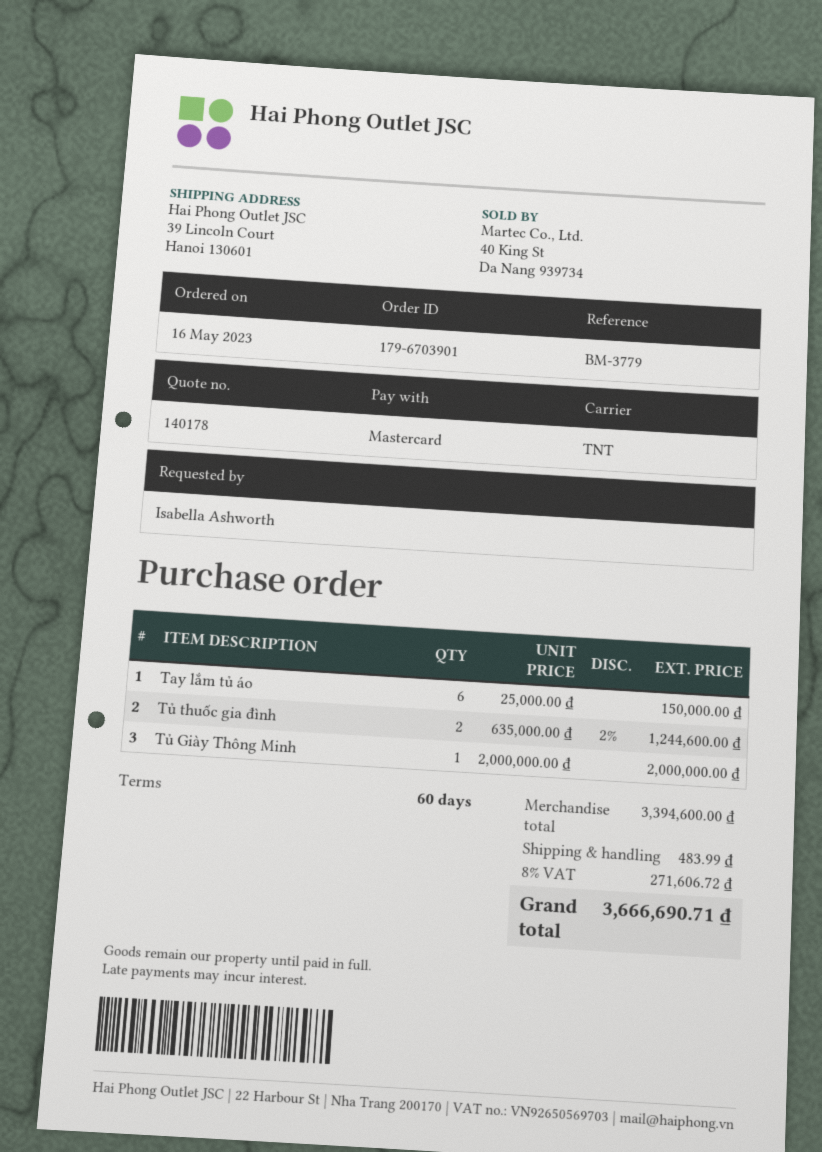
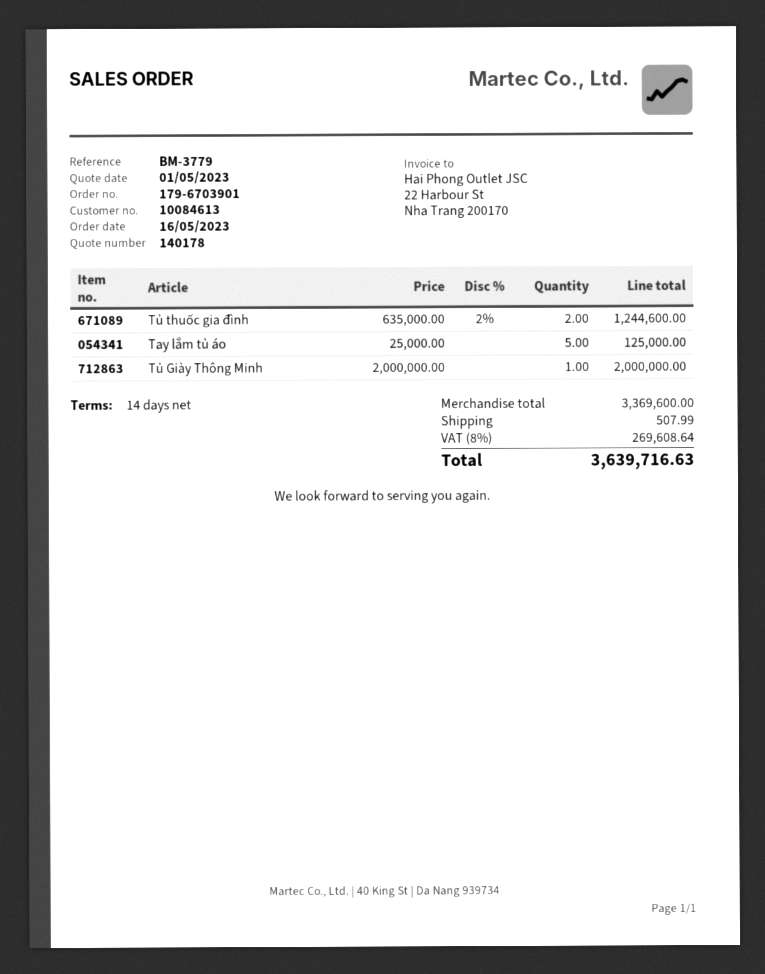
payment terms: 60 days -> 14 days
Tay lắm tủ áo: 6 x 25000.00 = 150000.00 -> 5 x 25000.00 = 125000.00
subtotal: 3394600.00 -> 3369600.00
shipping: 483.99 -> 507.99
tax: 8% = 271606.72 -> 8% = 269608.64
total: 3666690.71 -> 3639716.63

